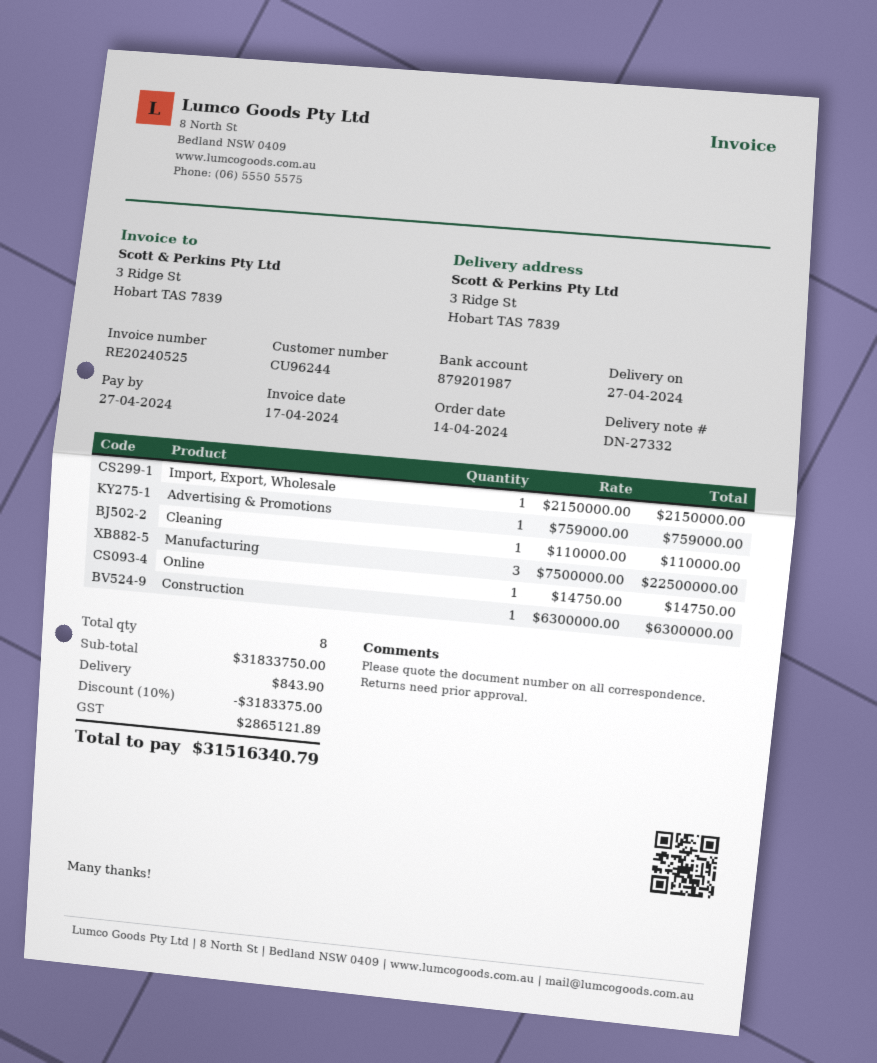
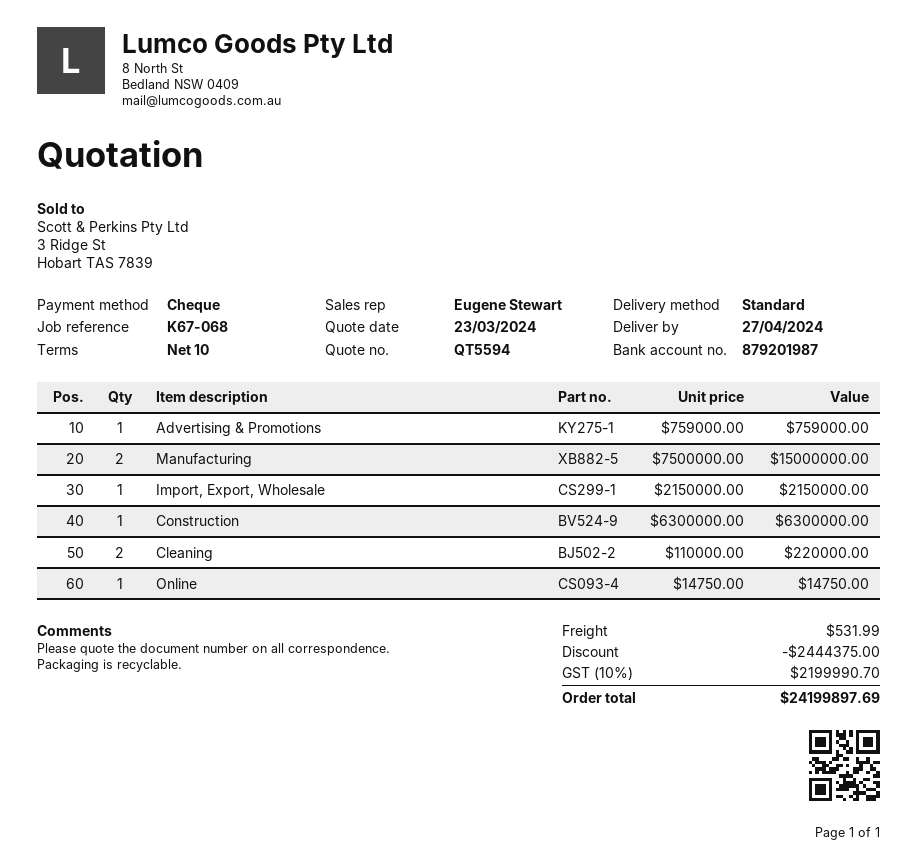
Cleaning: 1 x 110000.00 = 110000.00 -> 2 x 110000.00 = 220000.00
Manufacturing: 3 x 7500000.00 = 22500000.00 -> 2 x 7500000.00 = 15000000.00
discount: 3183375.00 -> 2444375.00
shipping: 843.90 -> 531.99
tax: 2865121.89 -> 2199990.70
total: 31516340.79 -> 24199897.69

